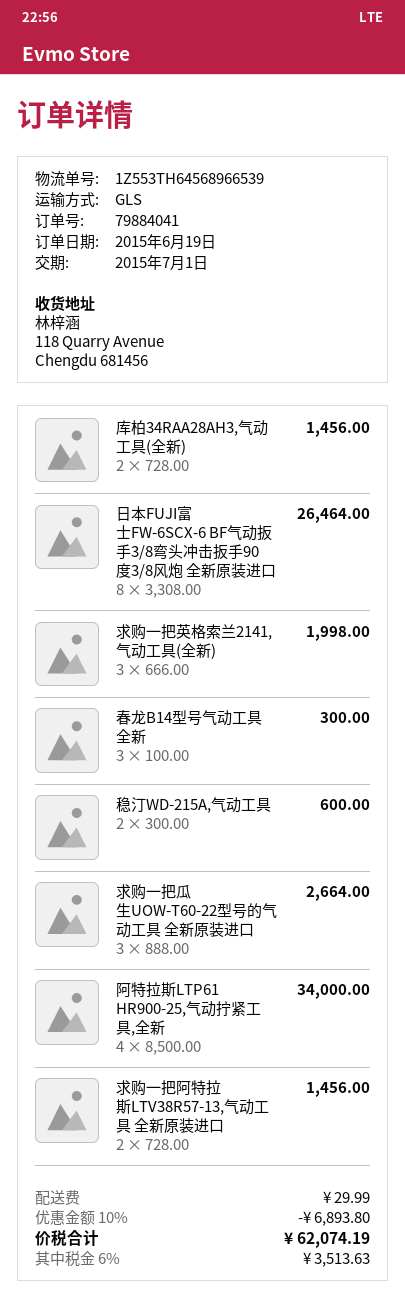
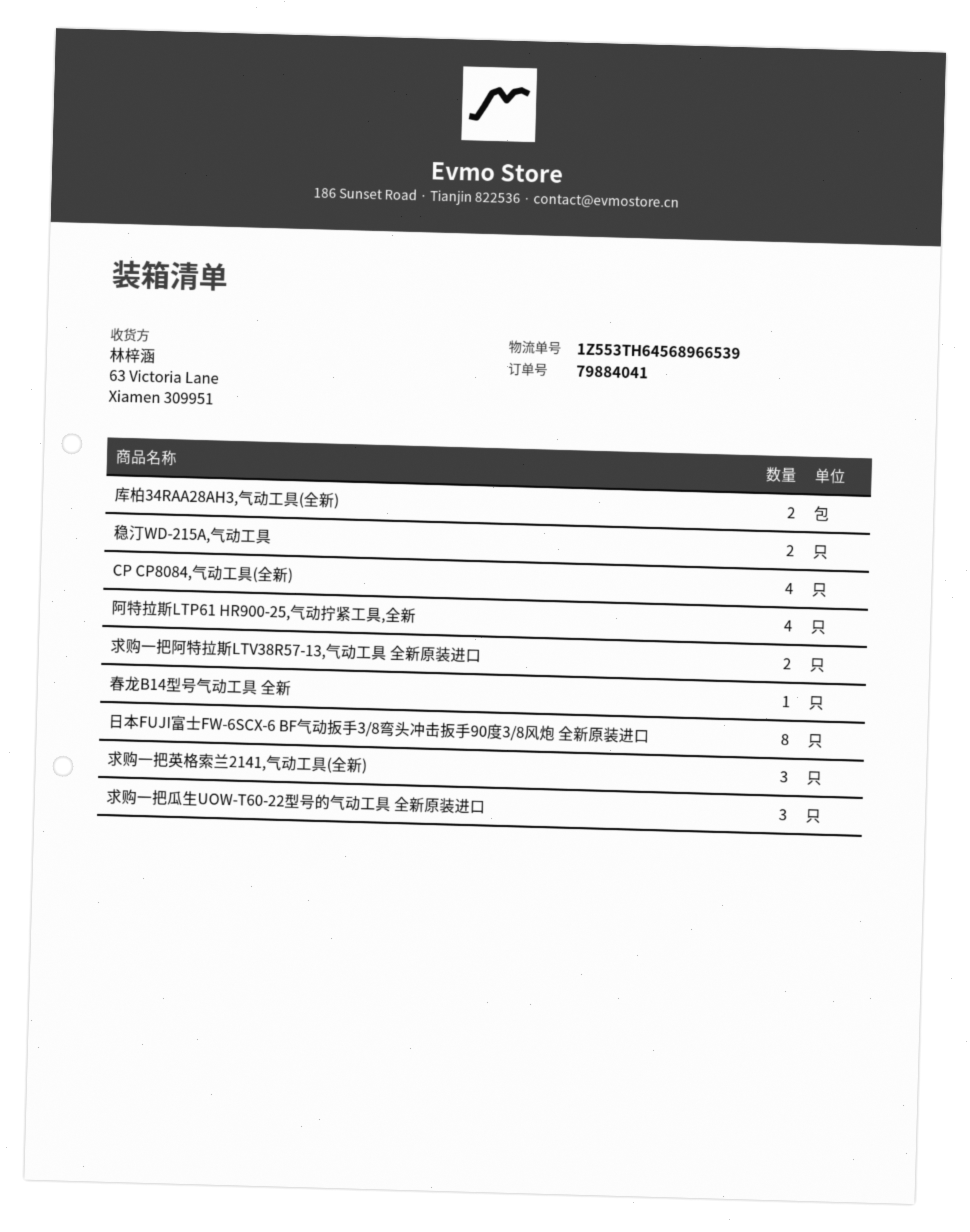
ship to: 118 Quarry Avenue, Chengdu 681456 -> 63 Victoria Lane, Xiamen 309951
春龙B14型号气动工具 全新: 3 -> 1
CP CP8084,气动工具(全新): none -> 4

